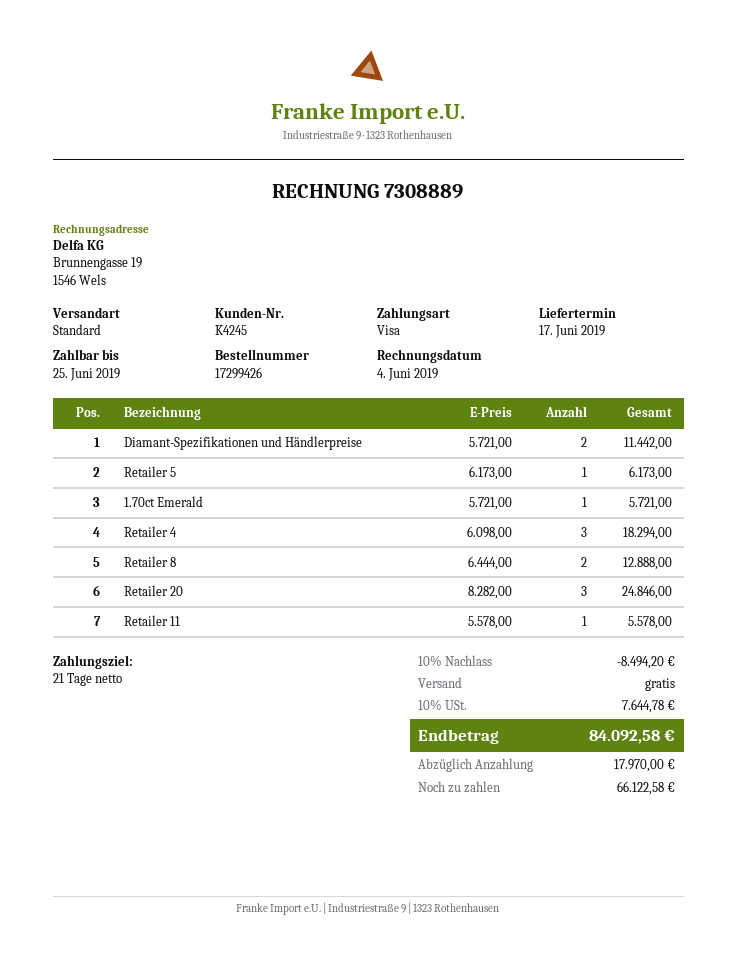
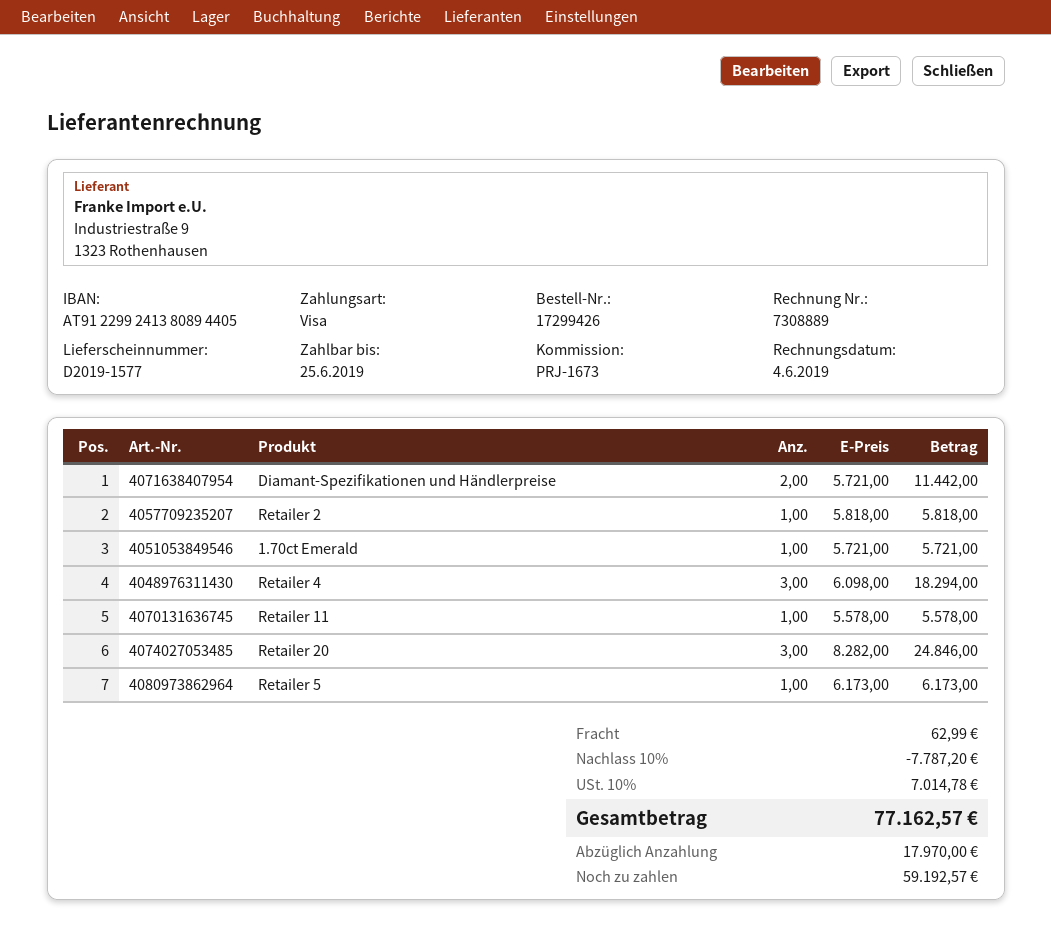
Retailer 8: 2 x 6444.00 = 12888.00 -> none
Retailer 2: none -> 1 x 5818.00 = 5818.00
discount: 10% = 8494.20 -> 10% = 7787.20
shipping: 0.00 -> 62.99
tax: 10% = 7644.78 -> 10% = 7014.78
total: 84092.58 -> 77162.57
balance: 66122.58 -> 59192.57

